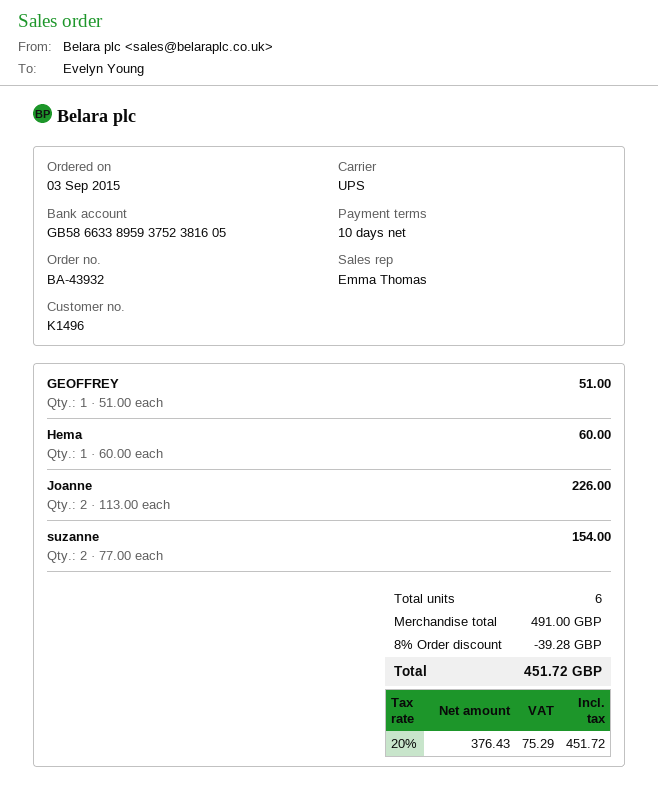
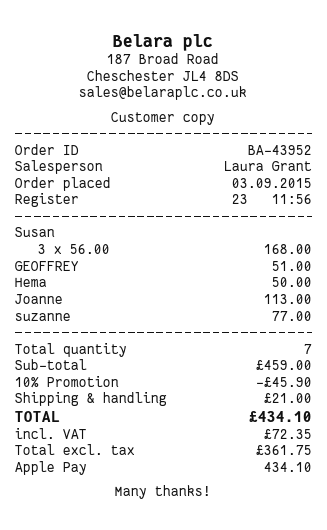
order number: BA-43932 -> BA-43952
sales rep: Emma Thomas -> Laura Grant
Hema: 1 x 60.00 = 60.00 -> 1 x 50.00 = 50.00
Joanne: 2 x 113.00 = 226.00 -> 1 x 113.00 = 113.00
suzanne: 2 x 77.00 = 154.00 -> 1 x 77.00 = 77.00
Susan: none -> 3 x 56.00 = 168.00
total quantity: 6 -> 7
subtotal: 491.00 -> 459.00
discount: 8% = 39.28 -> 10% = 45.90
shipping: none -> 21.00
net: 376.43 -> 361.75
tax: 75.29 -> 72.35
total: 451.72 -> 434.10

